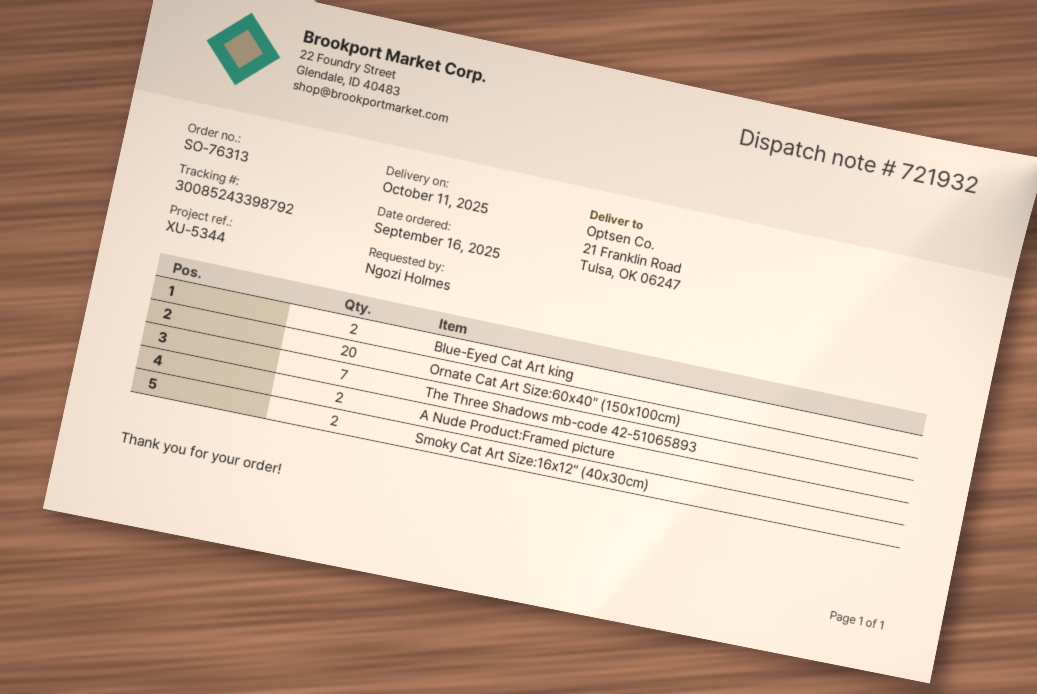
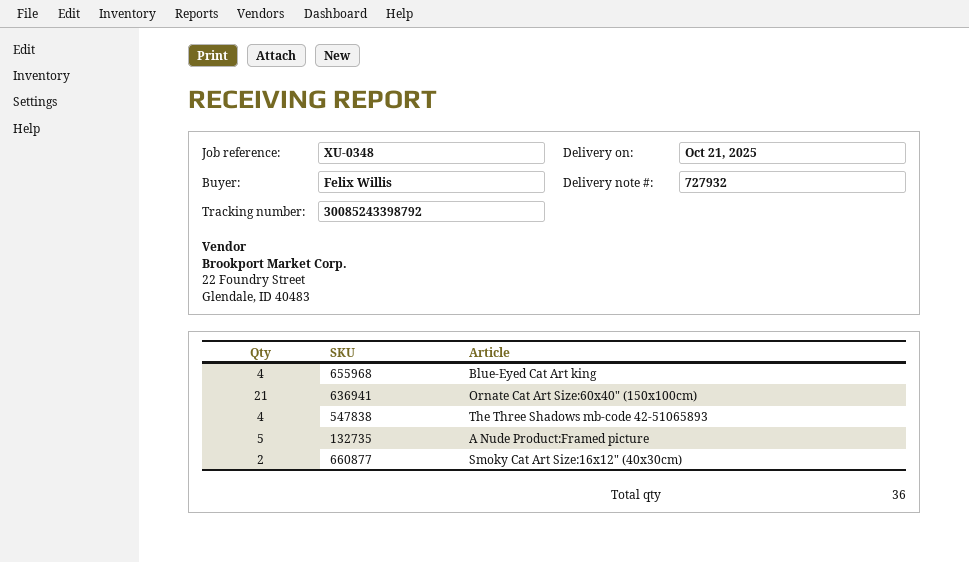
delivery note number: 721932 -> 727932
delivery date: 2025-10-11 -> 2025-10-21
reference: XU-5344 -> XU-0348
ordered by: Ngozi Holmes -> Felix Willis
Blue-Eyed Cat Art king: 2 -> 4
Ornate Cat Art Size:60x40" (150x100cm): 20 -> 21
The Three Shadows mb-code 42-51065893: 7 -> 4
A Nude Product:Framed picture: 2 -> 5

